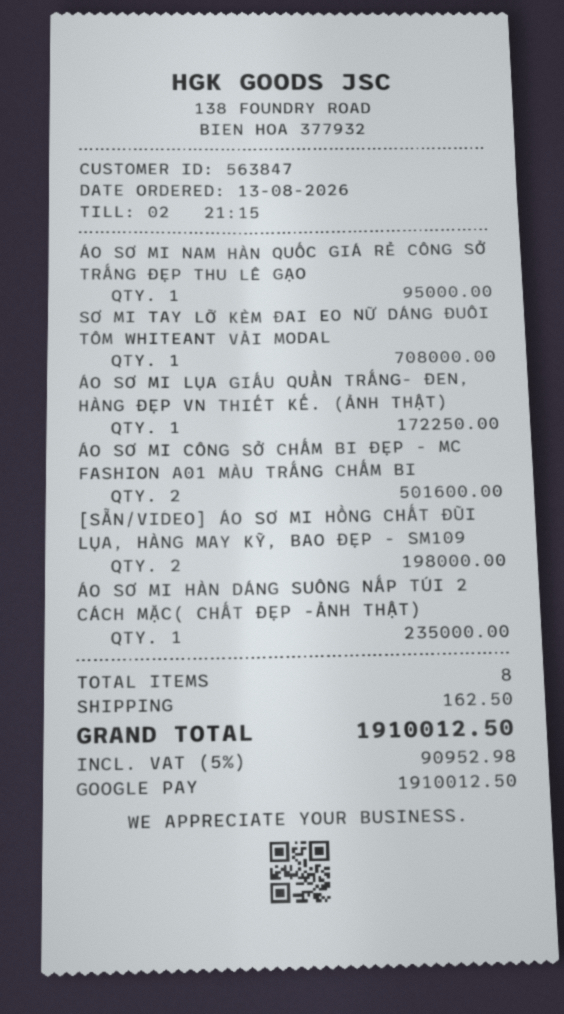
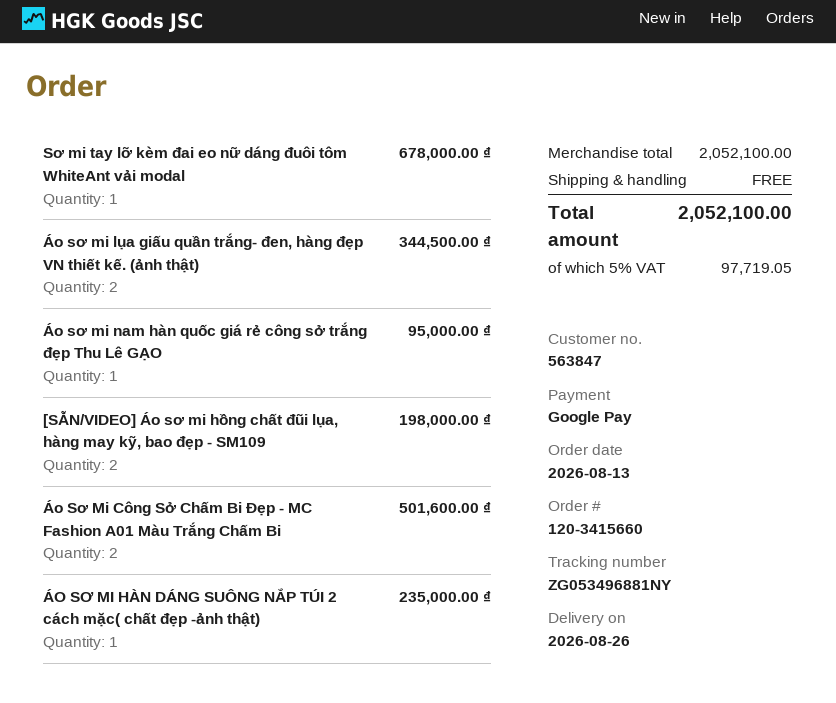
SƠ MI TAY LỠ KÈM ĐAI EO NỮ DÁNG ĐUÔI TÔM WHITEANT VẢI MODAL: 1 for 708000.00 -> 1 for 678000.00
ÁO SƠ MI LỤA GIẤU QUẦN TRẮNG- ĐEN, HÀNG ĐẸP VN THIẾT KẾ. (ẢNH THẬT): 1 for 172250.00 -> 2 for 344500.00
shipping: 162.50 -> 0.00
tax: 5% = 90952.98 -> 5% = 97719.05
total: 1910012.50 -> 2052100.00

